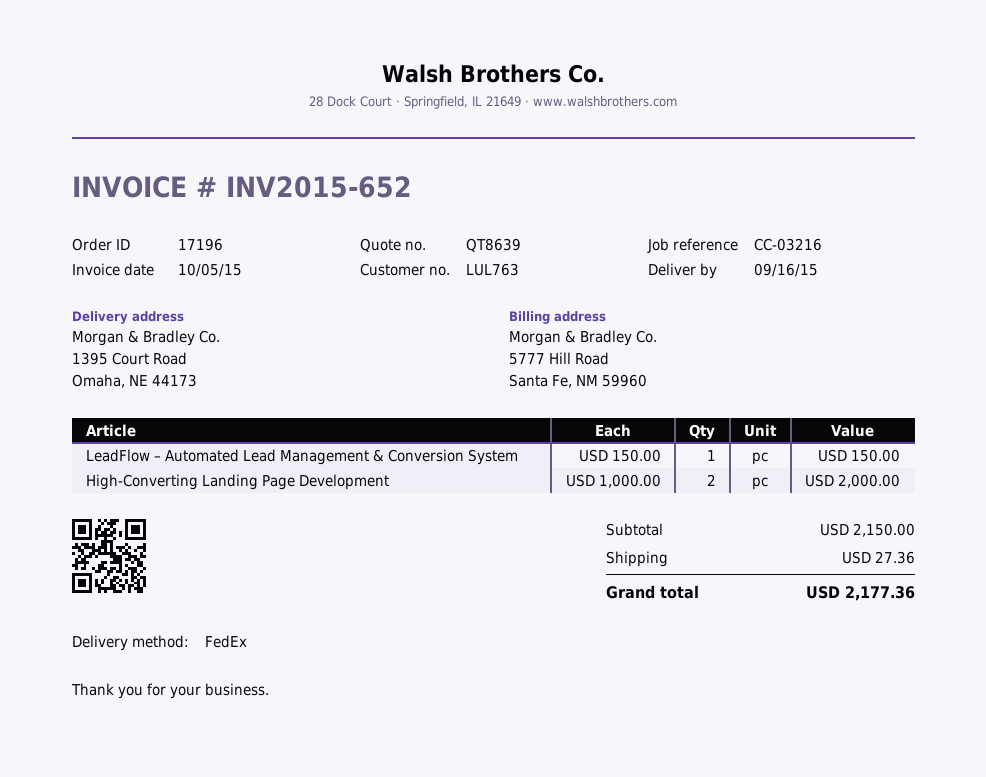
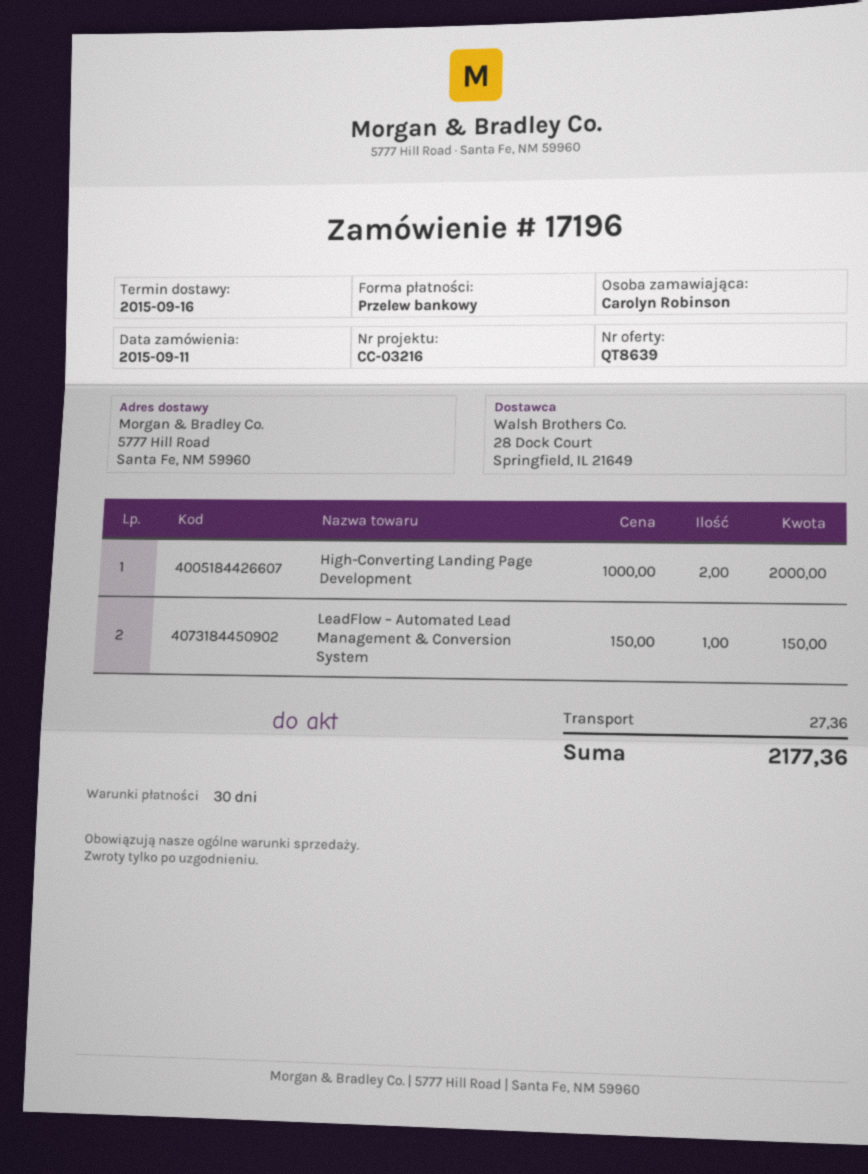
ship to: 1395 Court Road, Omaha, NE 44173 -> 5777 Hill Road, Santa Fe, NM 59960

